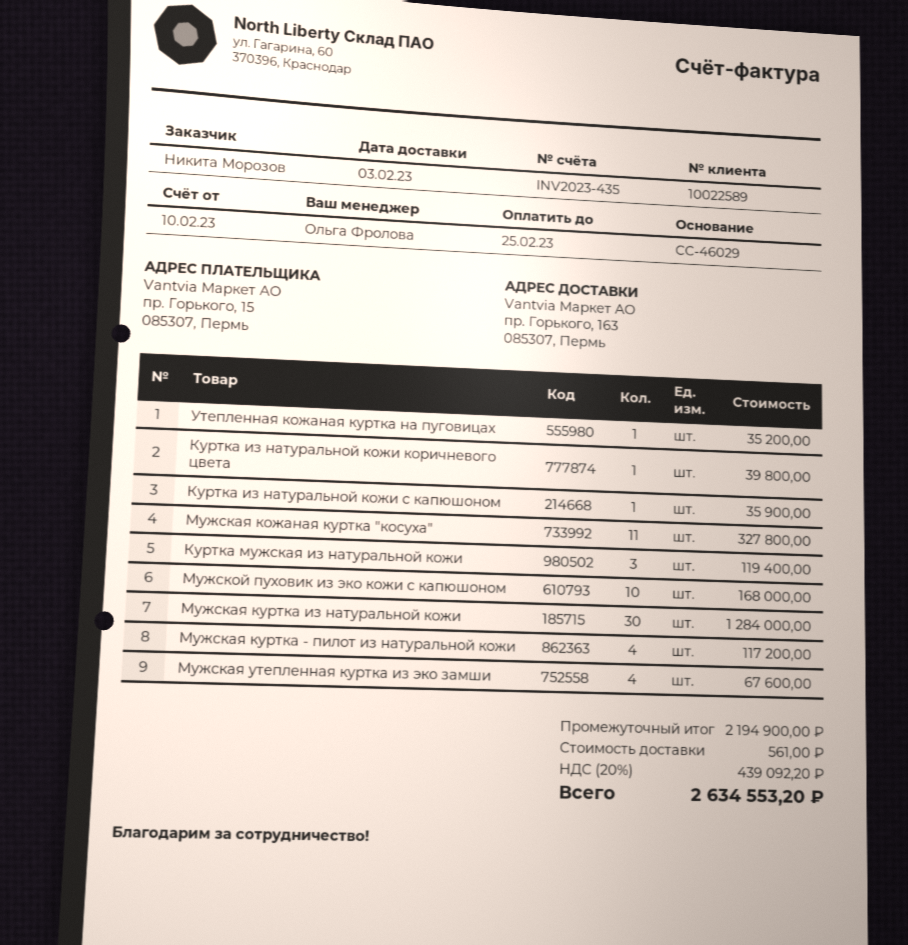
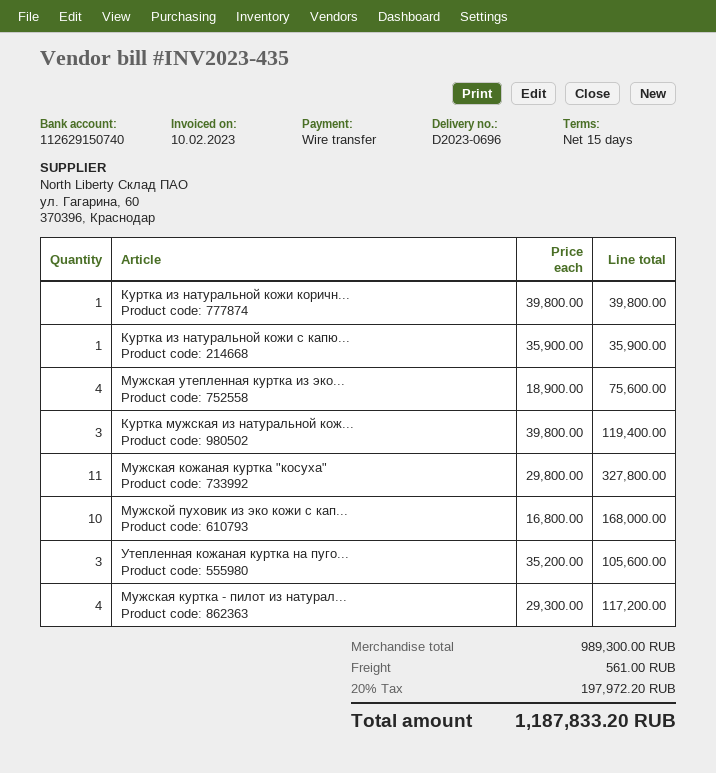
Утепленная кожаная куртка на пуговицах: 1 for 35200.00 -> 3 for 105600.00
Мужская куртка из натуральной кожи: 30 for 1284000.00 -> none
Мужская утепленная куртка из эко замши: 4 for 67600.00 -> 4 for 75600.00
subtotal: 2194900.00 -> 989300.00
tax: 20% = 439092.20 -> 20% = 197972.20
total: 2634553.20 -> 1187833.20

